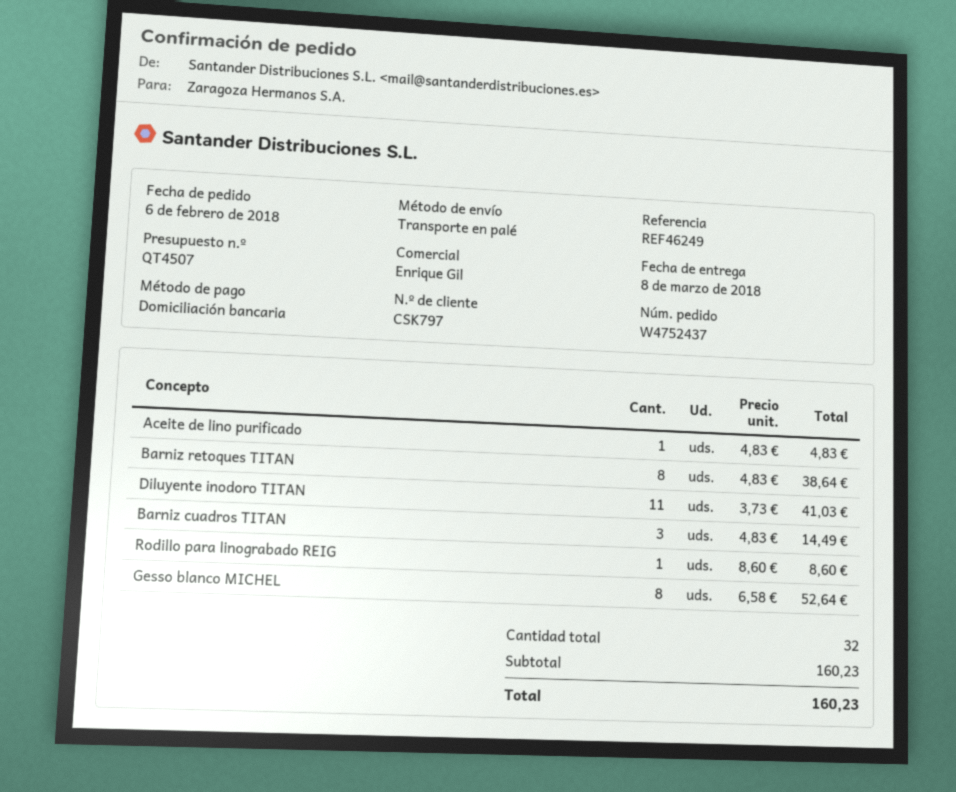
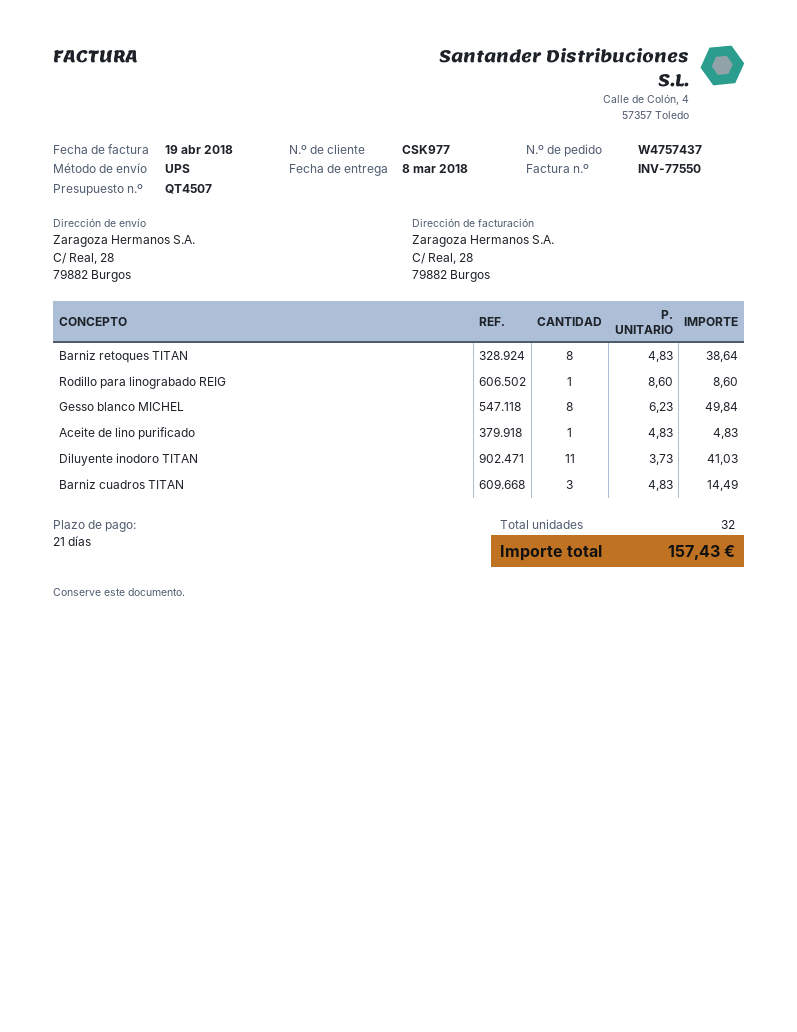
order number: W4752437 -> W4757437
customer number: CSK797 -> CSK977
shipping method: pallet freight -> UPS
Gesso blanco MICHEL: 8 x 6.58 = 52.64 -> 8 x 6.23 = 49.84
total: 160.23 -> 157.43

